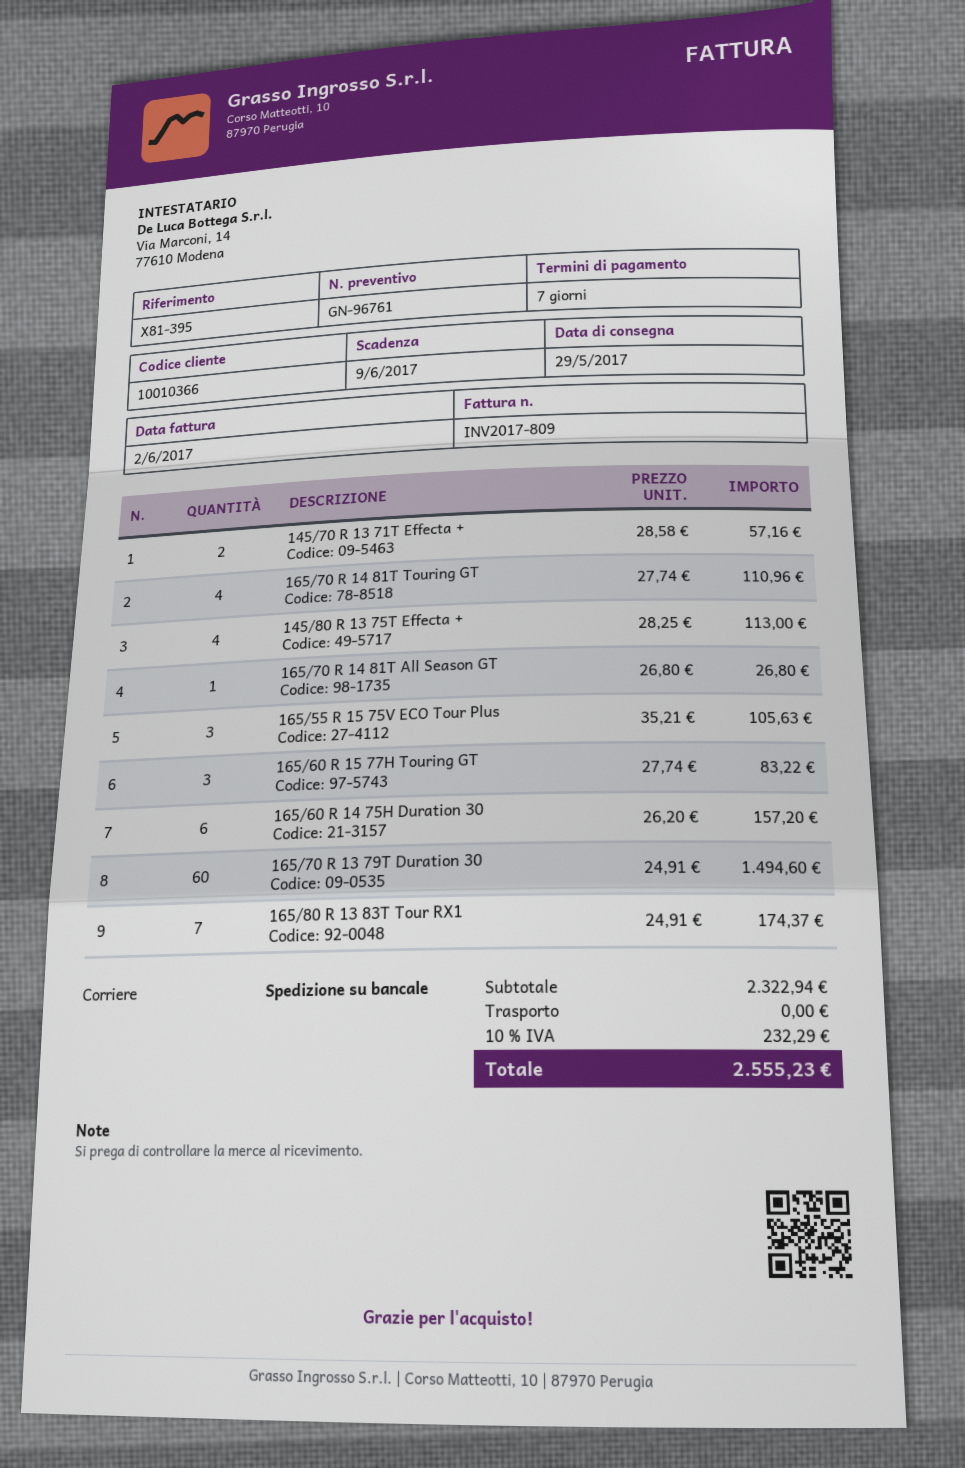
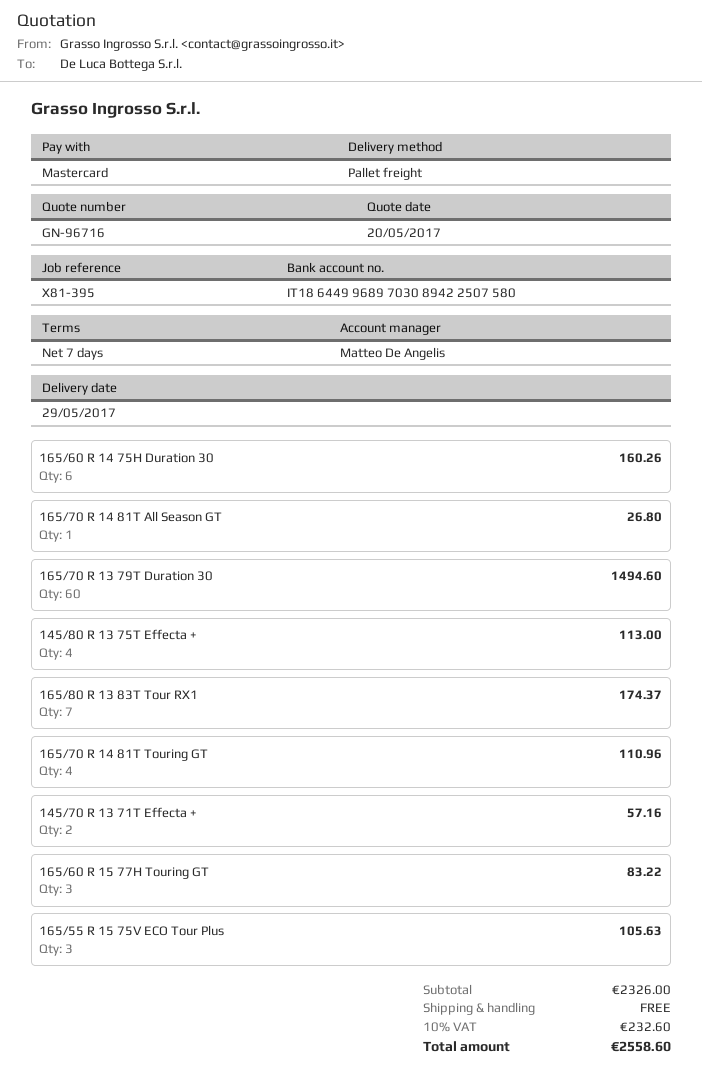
quote number: GN-96761 -> GN-96716
165/60 R 14 75H Duration 30: 6 for 157.20 -> 6 for 160.26
subtotal: 2322.94 -> 2326.00
tax: 10% = 232.29 -> 10% = 232.60
total: 2555.23 -> 2558.60

